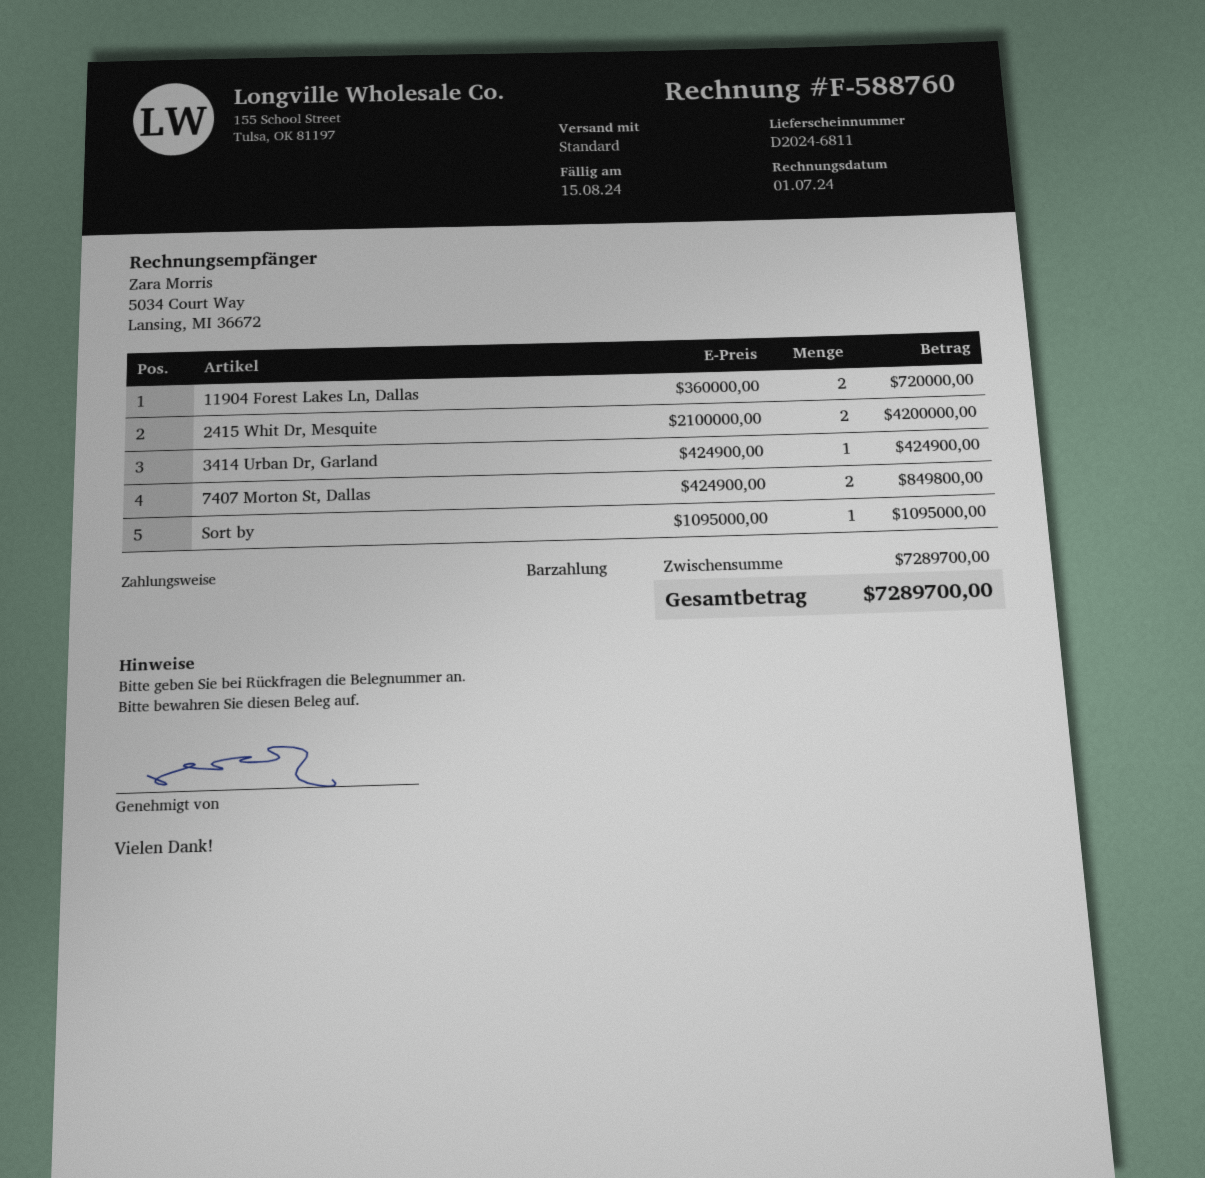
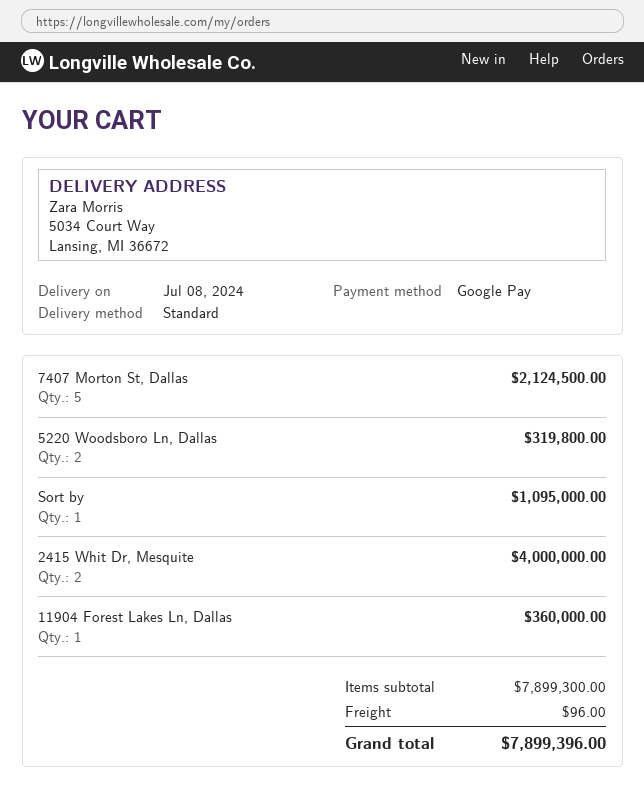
payment method: cash -> Google Pay
11904 Forest Lakes Ln, Dallas: 2 for 720000.00 -> 1 for 360000.00
2415 Whit Dr, Mesquite: 2 for 4200000.00 -> 2 for 4000000.00
3414 Urban Dr, Garland: 1 for 424900.00 -> none
7407 Morton St, Dallas: 2 for 849800.00 -> 5 for 2124500.00
5220 Woodsboro Ln, Dallas: none -> 2 for 319800.00
subtotal: 7289700.00 -> 7899300.00
shipping: none -> 96.00
total: 7289700.00 -> 7899396.00

